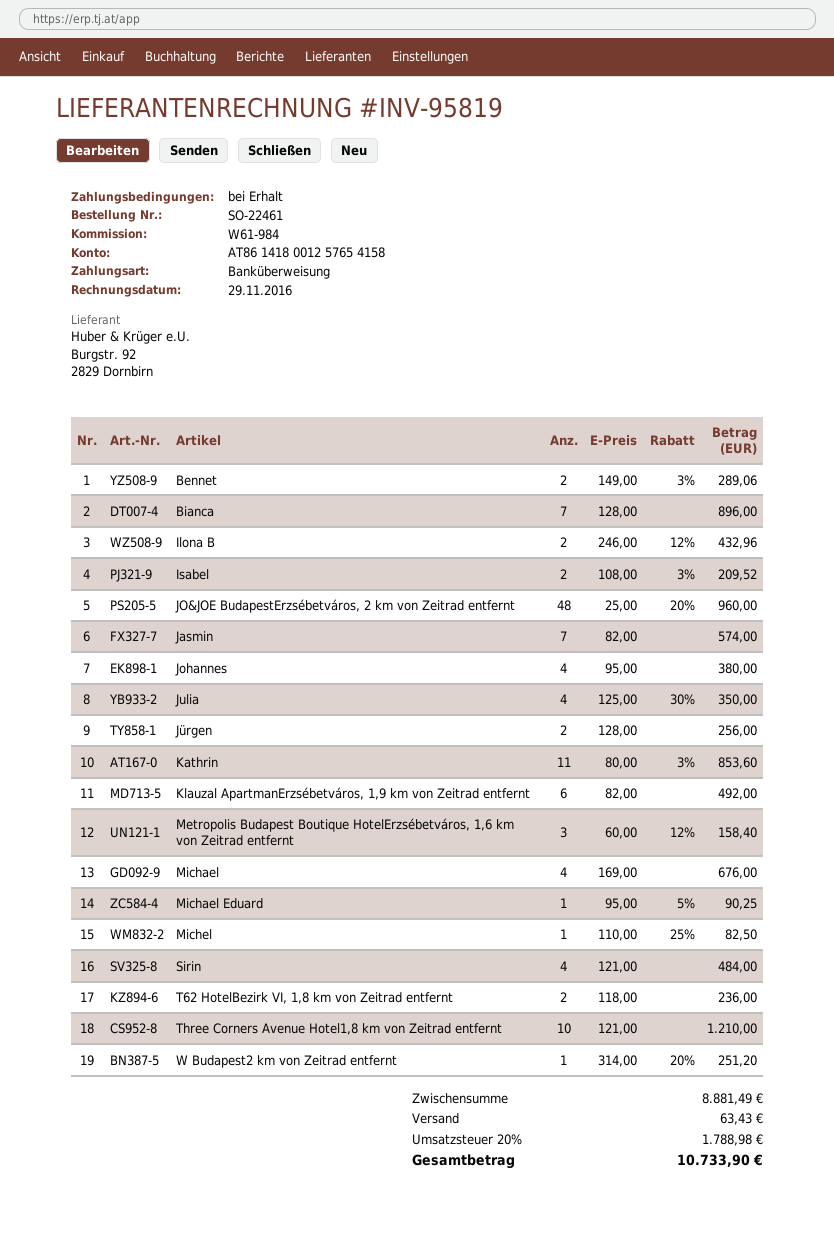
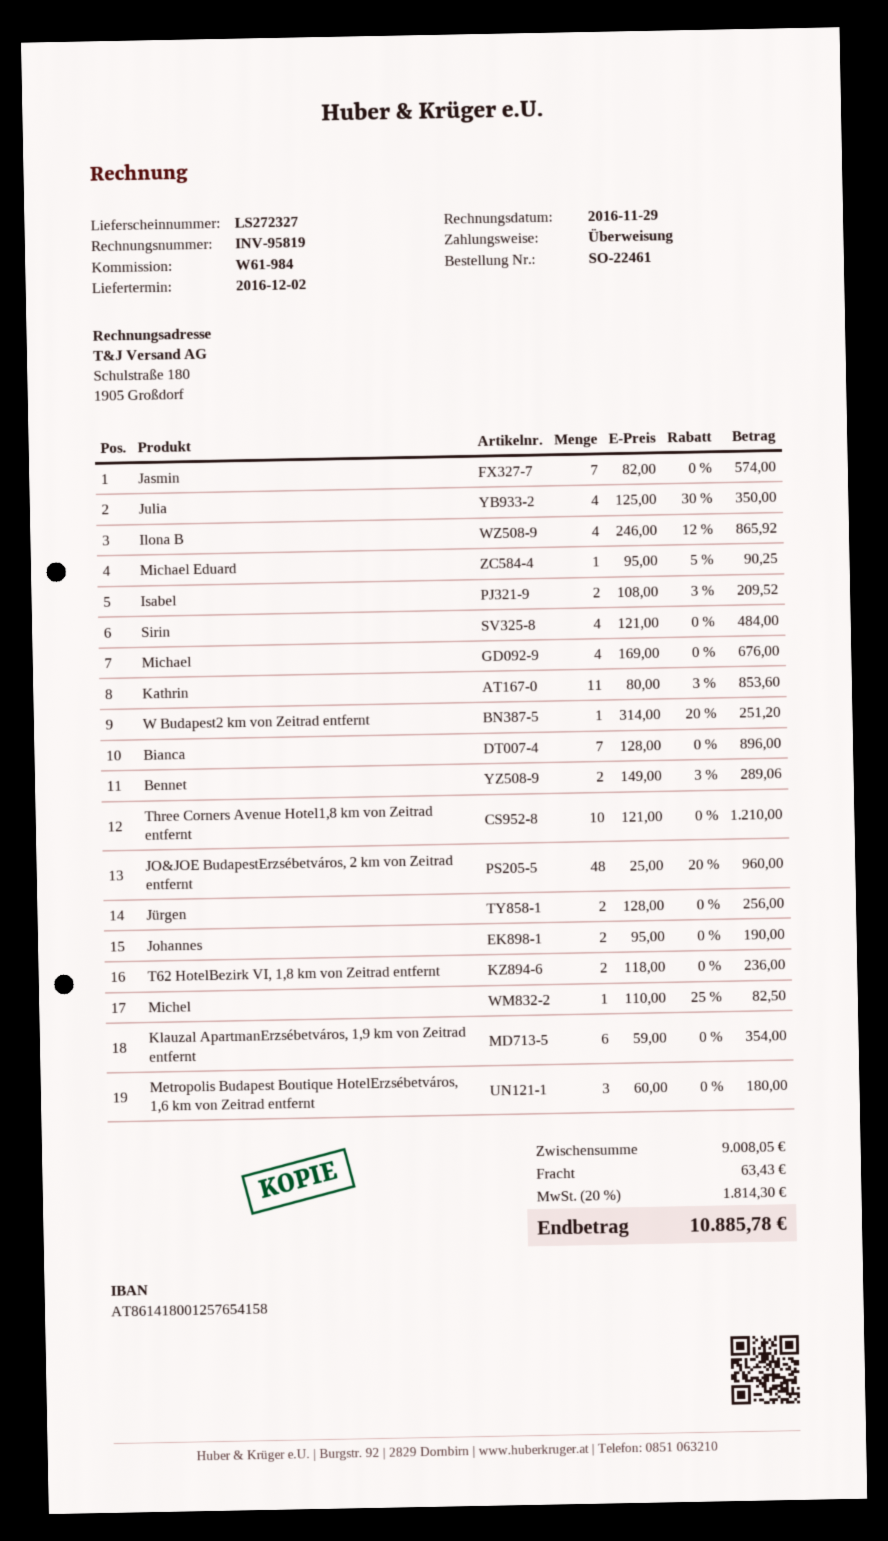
Ilona B: 2 x 246.00 - 12% = 432.96 -> 4 x 246.00 - 12% = 865.92
Johannes: 4 x 95.00 = 380.00 -> 2 x 95.00 = 190.00
Klauzal ApartmanErzsébetváros, 1,9 km von Zeitrad entfernt: 6 x 82.00 = 492.00 -> 6 x 59.00 = 354.00
Metropolis Budapest Boutique HotelErzsébetváros, 1,6 km von Zeitrad entfernt: 3 x 60.00 - 12% = 158.40 -> 3 x 60.00 = 180.00
subtotal: 8881.49 -> 9008.05
tax: 20% = 1788.98 -> 20% = 1814.30
total: 10733.90 -> 10885.78

